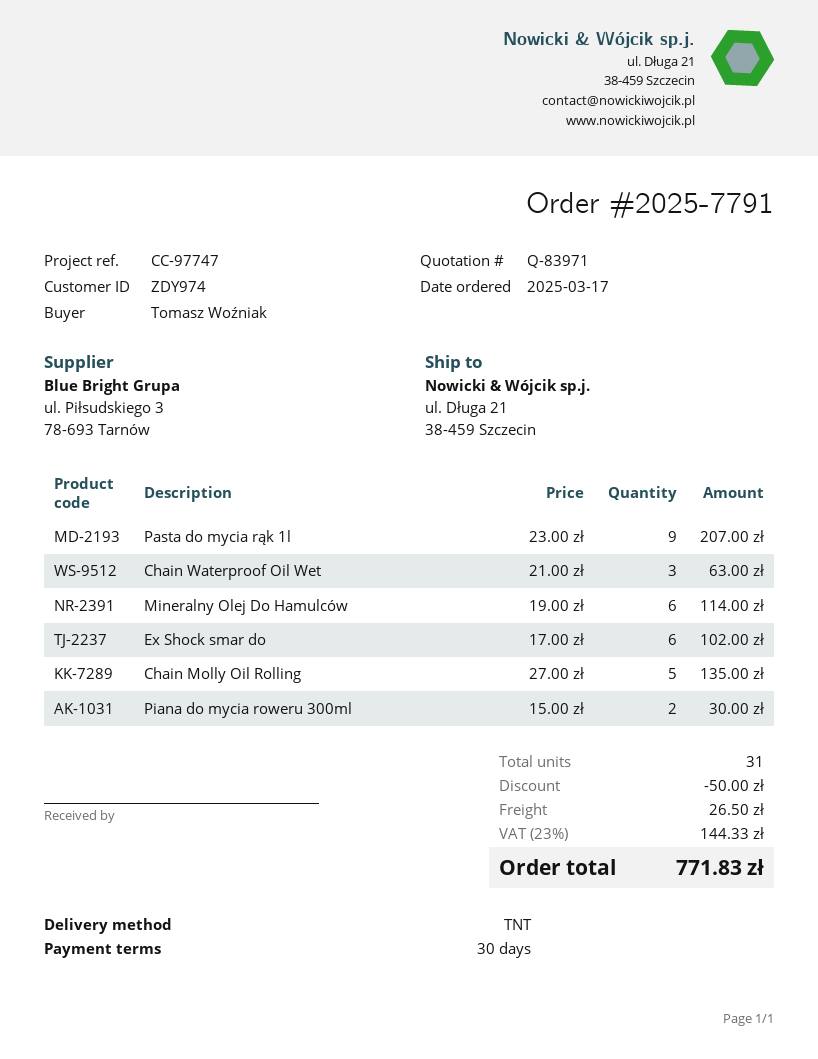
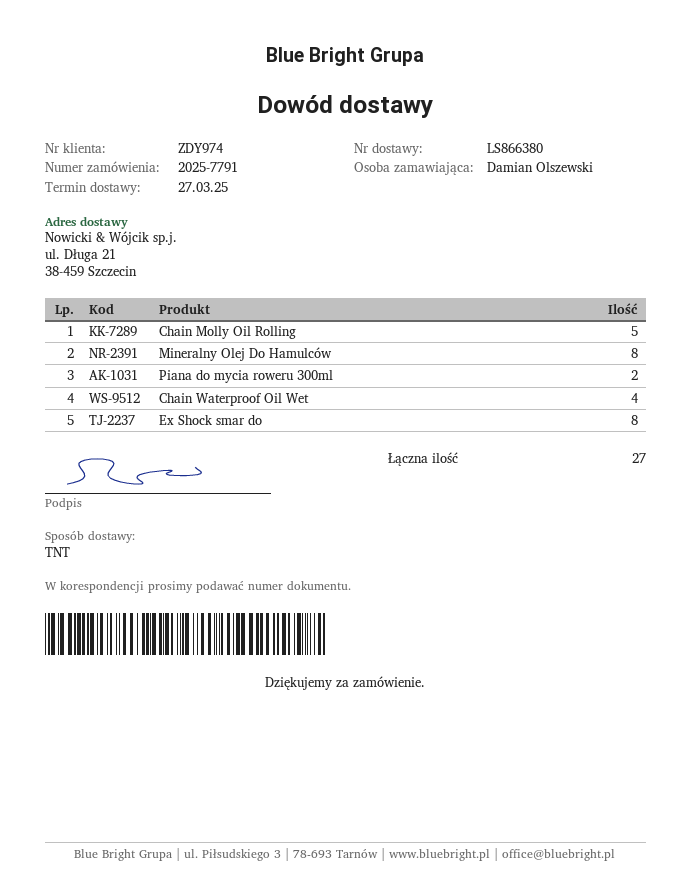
ordered by: Tomasz Woźniak -> Damian Olszewski
Pasta do mycia rąk 1l: 9 -> none
Chain Waterproof Oil Wet: 3 -> 4
Mineralny Olej Do Hamulców: 6 -> 8
Ex Shock smar do: 6 -> 8
total quantity: 31 -> 27

